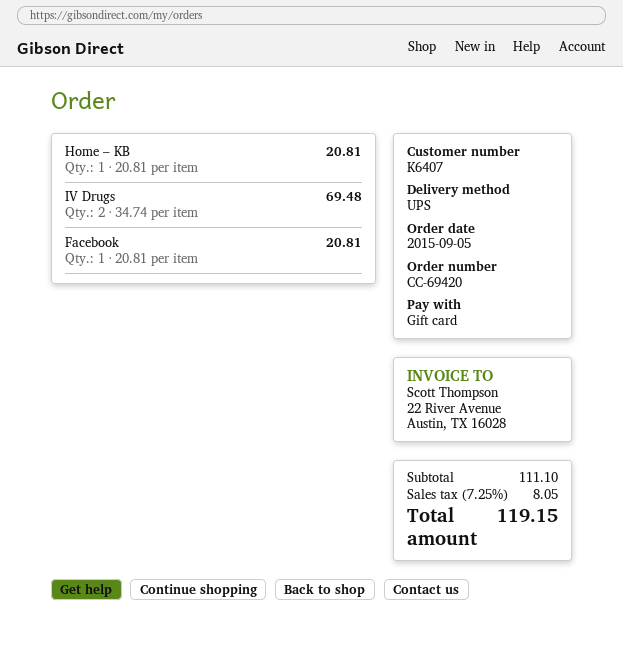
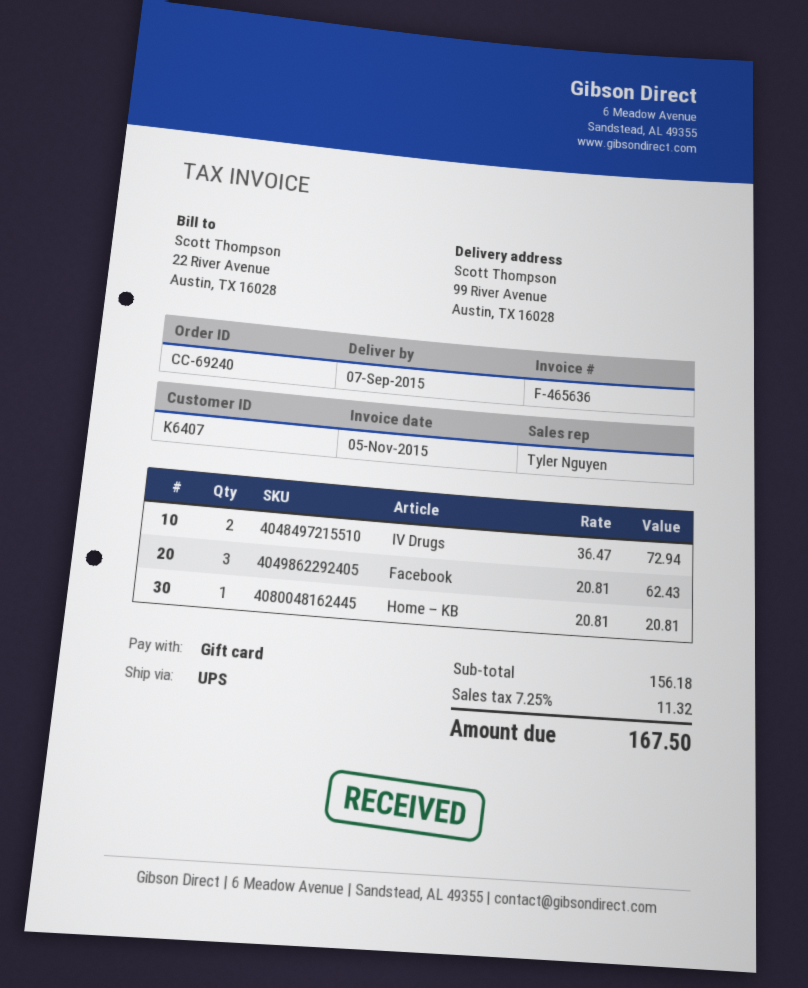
order number: CC-69420 -> CC-69240
IV Drugs: 2 x 34.74 = 69.48 -> 2 x 36.47 = 72.94
Facebook: 1 x 20.81 = 20.81 -> 3 x 20.81 = 62.43
subtotal: 111.10 -> 156.18
tax: 7.25% = 8.05 -> 7.25% = 11.32
total: 119.15 -> 167.50

